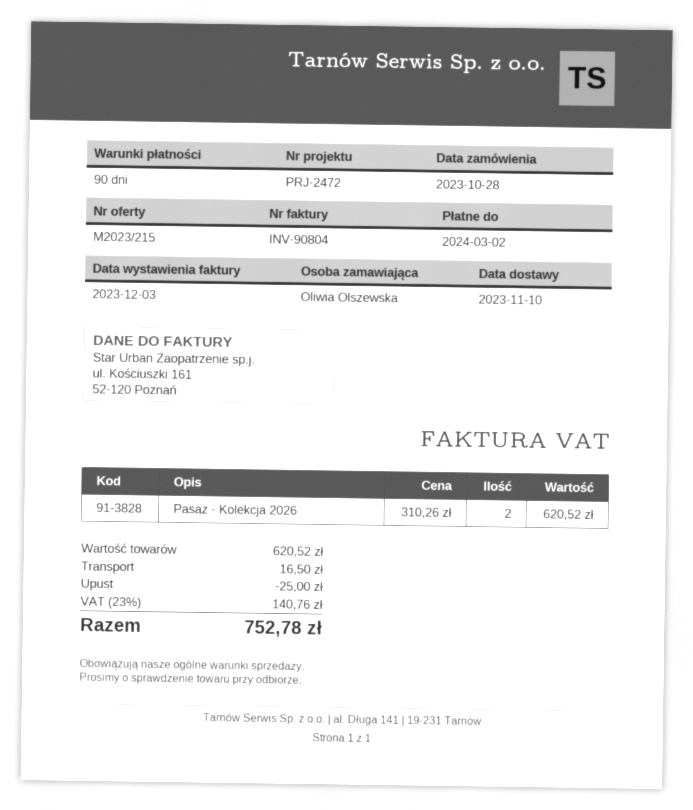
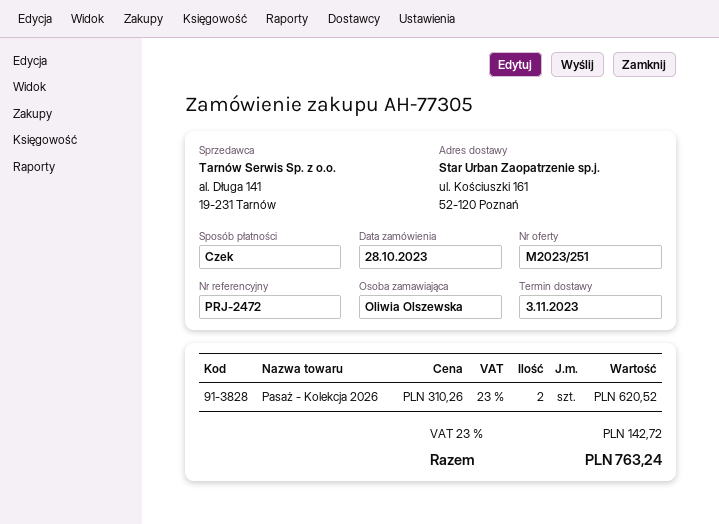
quote number: M2023/215 -> M2023/251
delivery date: 2023-11-10 -> 2023-11-03
discount: 25.00 -> none
shipping: 16.50 -> none
tax: 23% = 140.76 -> 23% = 142.72
total: 752.78 -> 763.24

